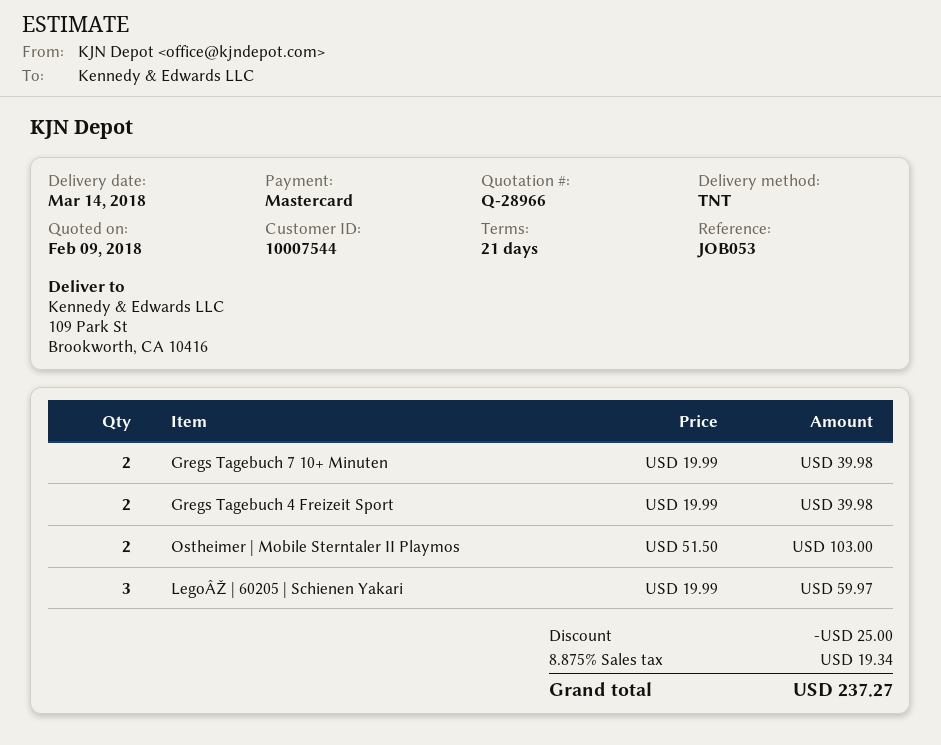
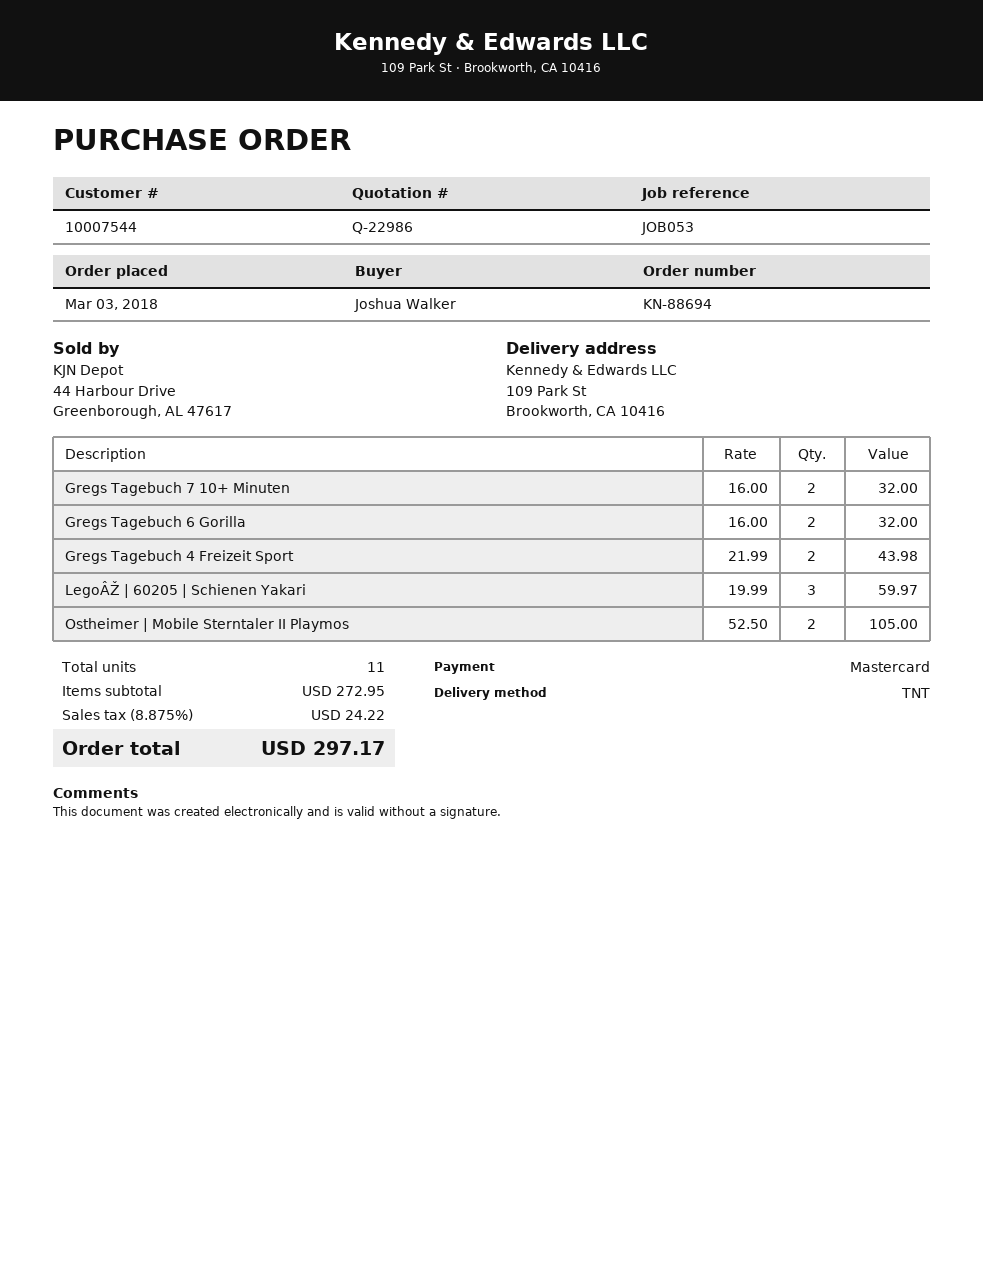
quote number: Q-28966 -> Q-22986
Gregs Tagebuch 7 10+ Minuten: 2 x 19.99 = 39.98 -> 2 x 16.00 = 32.00
Gregs Tagebuch 4 Freizeit Sport: 2 x 19.99 = 39.98 -> 2 x 21.99 = 43.98
Ostheimer | Mobile Sterntaler II Playmos: 2 x 51.50 = 103.00 -> 2 x 52.50 = 105.00
Gregs Tagebuch 6 Gorilla: none -> 2 x 16.00 = 32.00
discount: 25.00 -> none
tax: 8.875% = 19.34 -> 8.875% = 24.22
total: 237.27 -> 297.17

